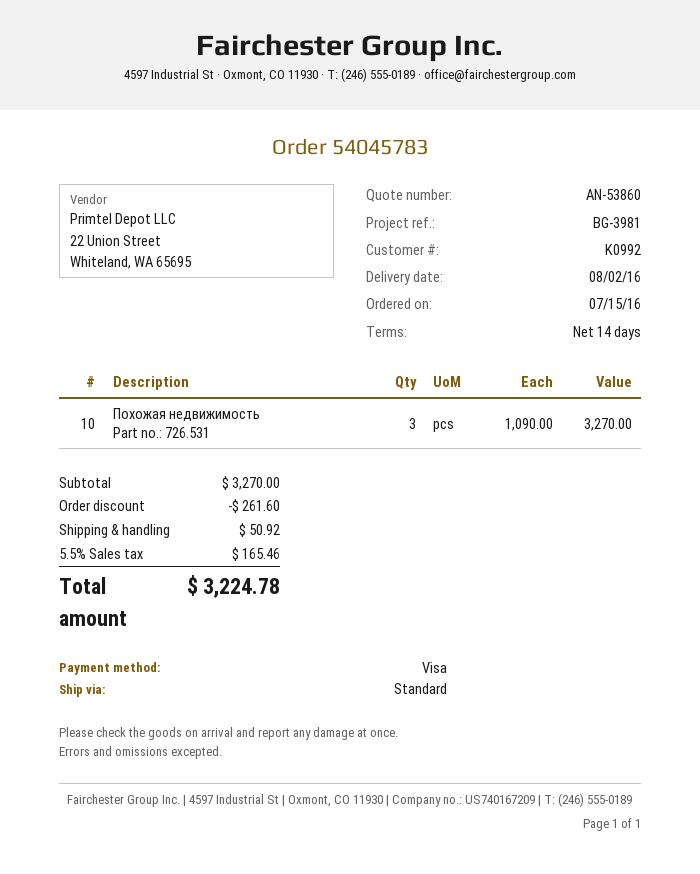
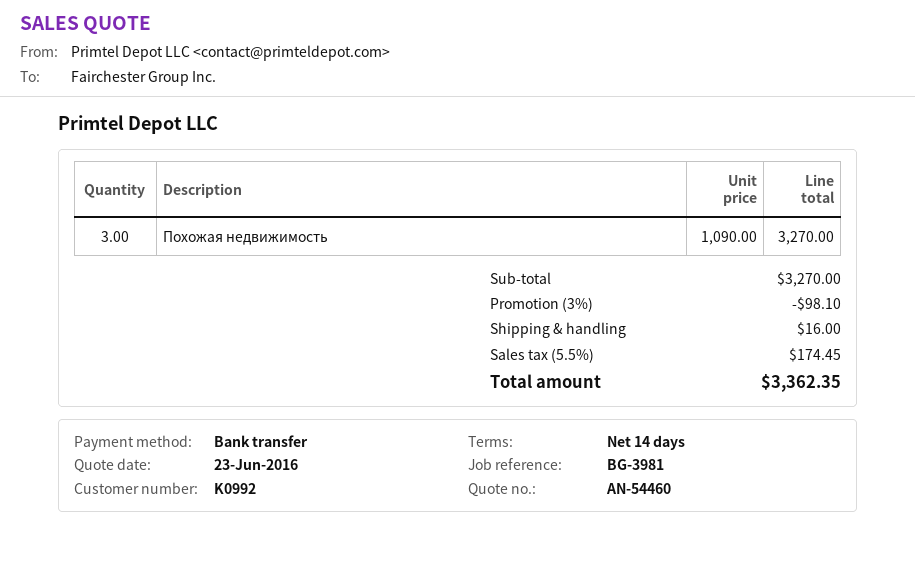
quote number: AN-53860 -> AN-54460
payment method: Visa -> bank transfer
discount: 261.60 -> 98.10
shipping: 50.92 -> 16.00
tax: 5.5% = 165.46 -> 5.5% = 174.45
total: 3224.78 -> 3362.35

